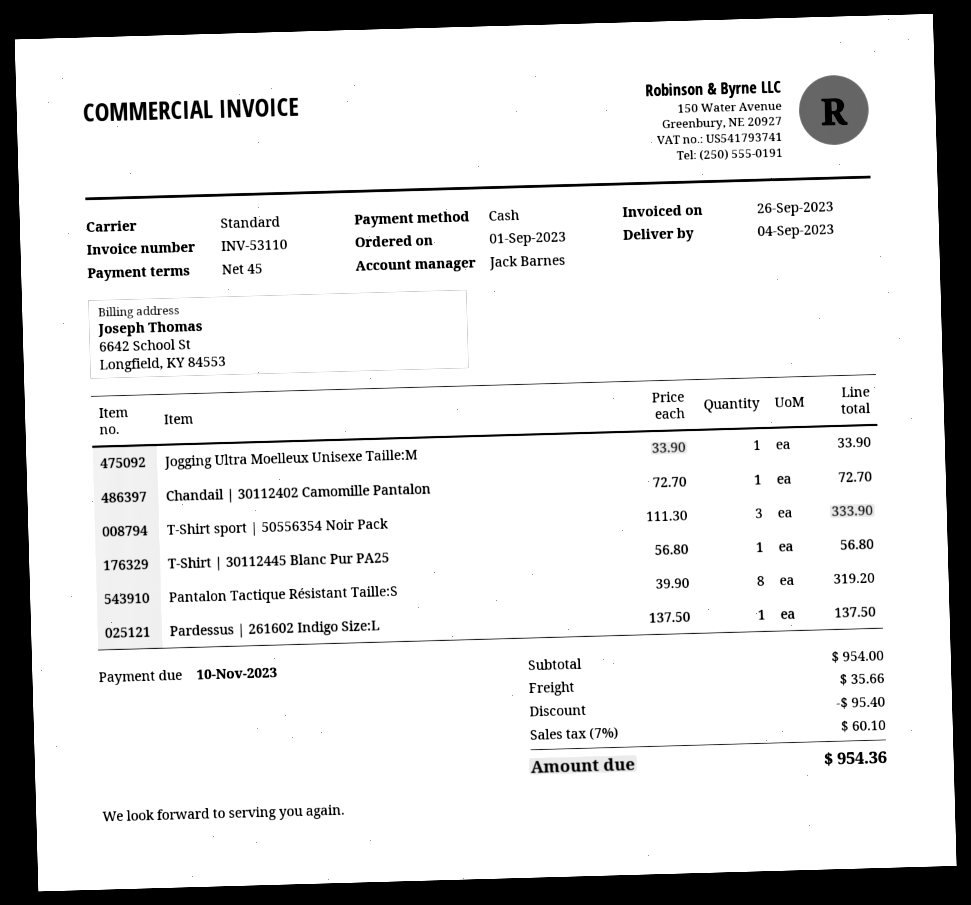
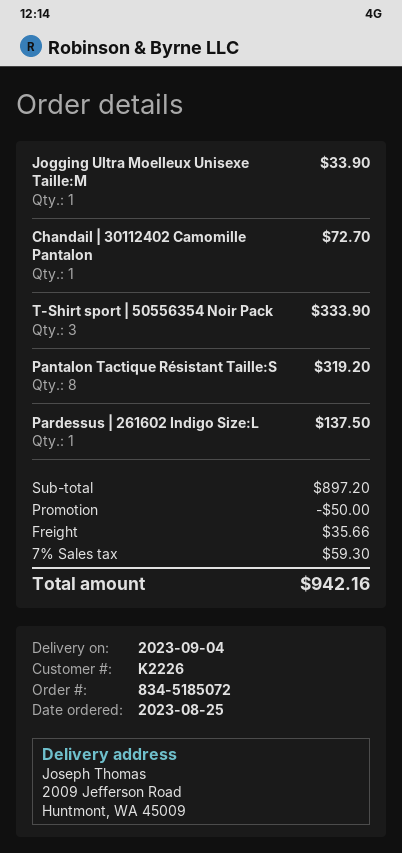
order date: 2023-09-01 -> 2023-08-25
T-Shirt | 30112445 Blanc Pur PA25: 1 for 56.80 -> none
subtotal: 954.00 -> 897.20
discount: 95.40 -> 50.00
tax: 7% = 60.10 -> 7% = 59.30
total: 954.36 -> 942.16

